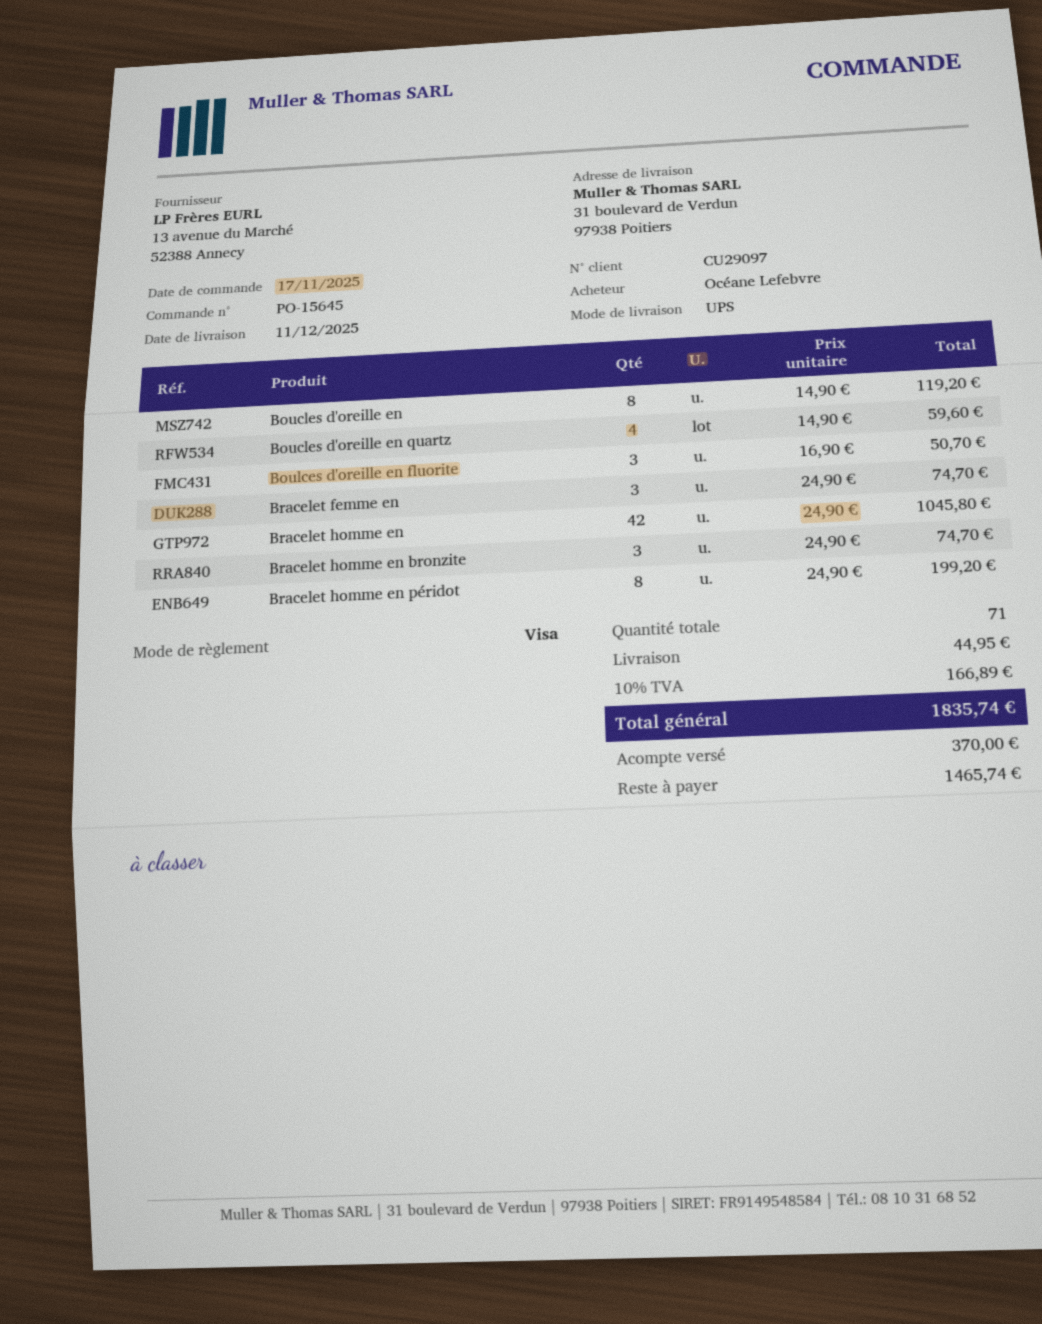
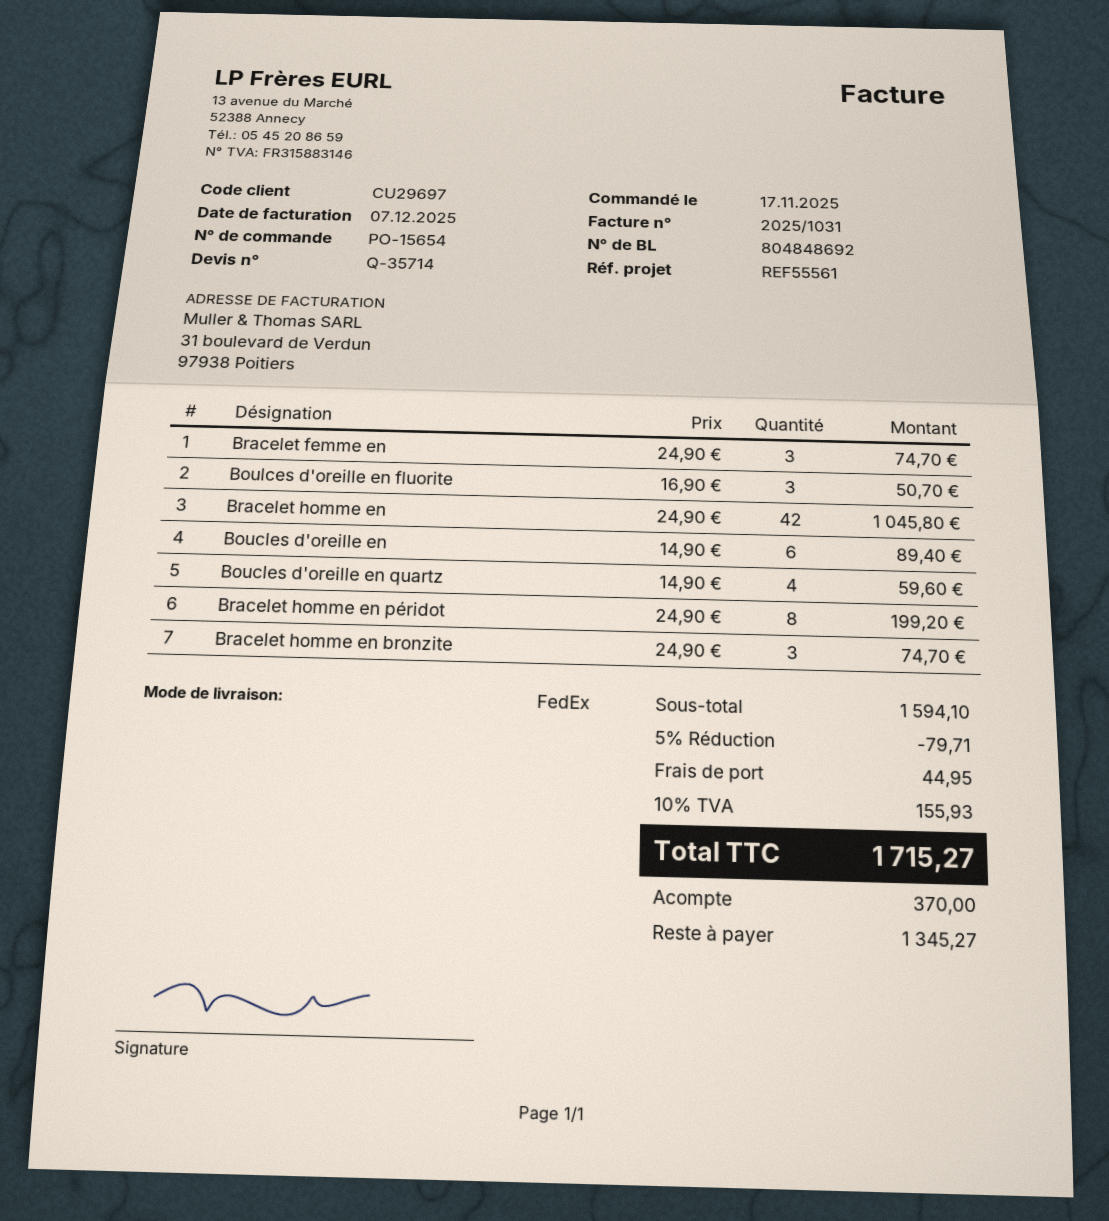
order number: PO-15645 -> PO-15654
customer number: CU29097 -> CU29697
shipping method: UPS -> FedEx
Boucles d'oreille en: 8 x 14.90 = 119.20 -> 6 x 14.90 = 89.40
discount: none -> 5% = 79.71
tax: 10% = 166.89 -> 10% = 155.93
total: 1835.74 -> 1715.27
balance: 1465.74 -> 1345.27

